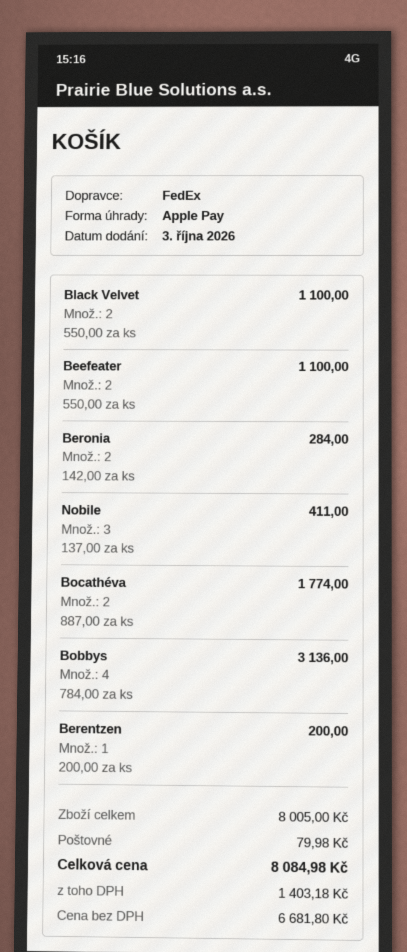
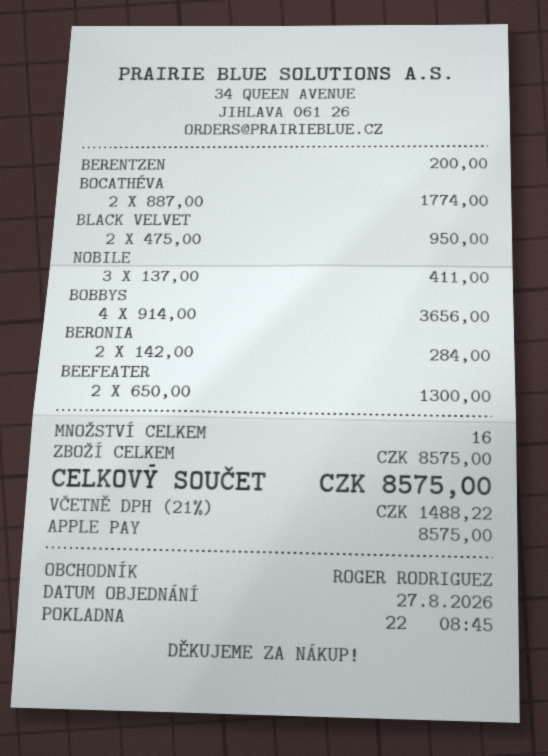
Black Velvet: 2 x 550.00 = 1100.00 -> 2 x 475.00 = 950.00
Beefeater: 2 x 550.00 = 1100.00 -> 2 x 650.00 = 1300.00
Bobbys: 4 x 784.00 = 3136.00 -> 4 x 914.00 = 3656.00
subtotal: 8005.00 -> 8575.00
shipping: 79.98 -> none
tax: 1403.18 -> 1488.22
total: 8084.98 -> 8575.00

